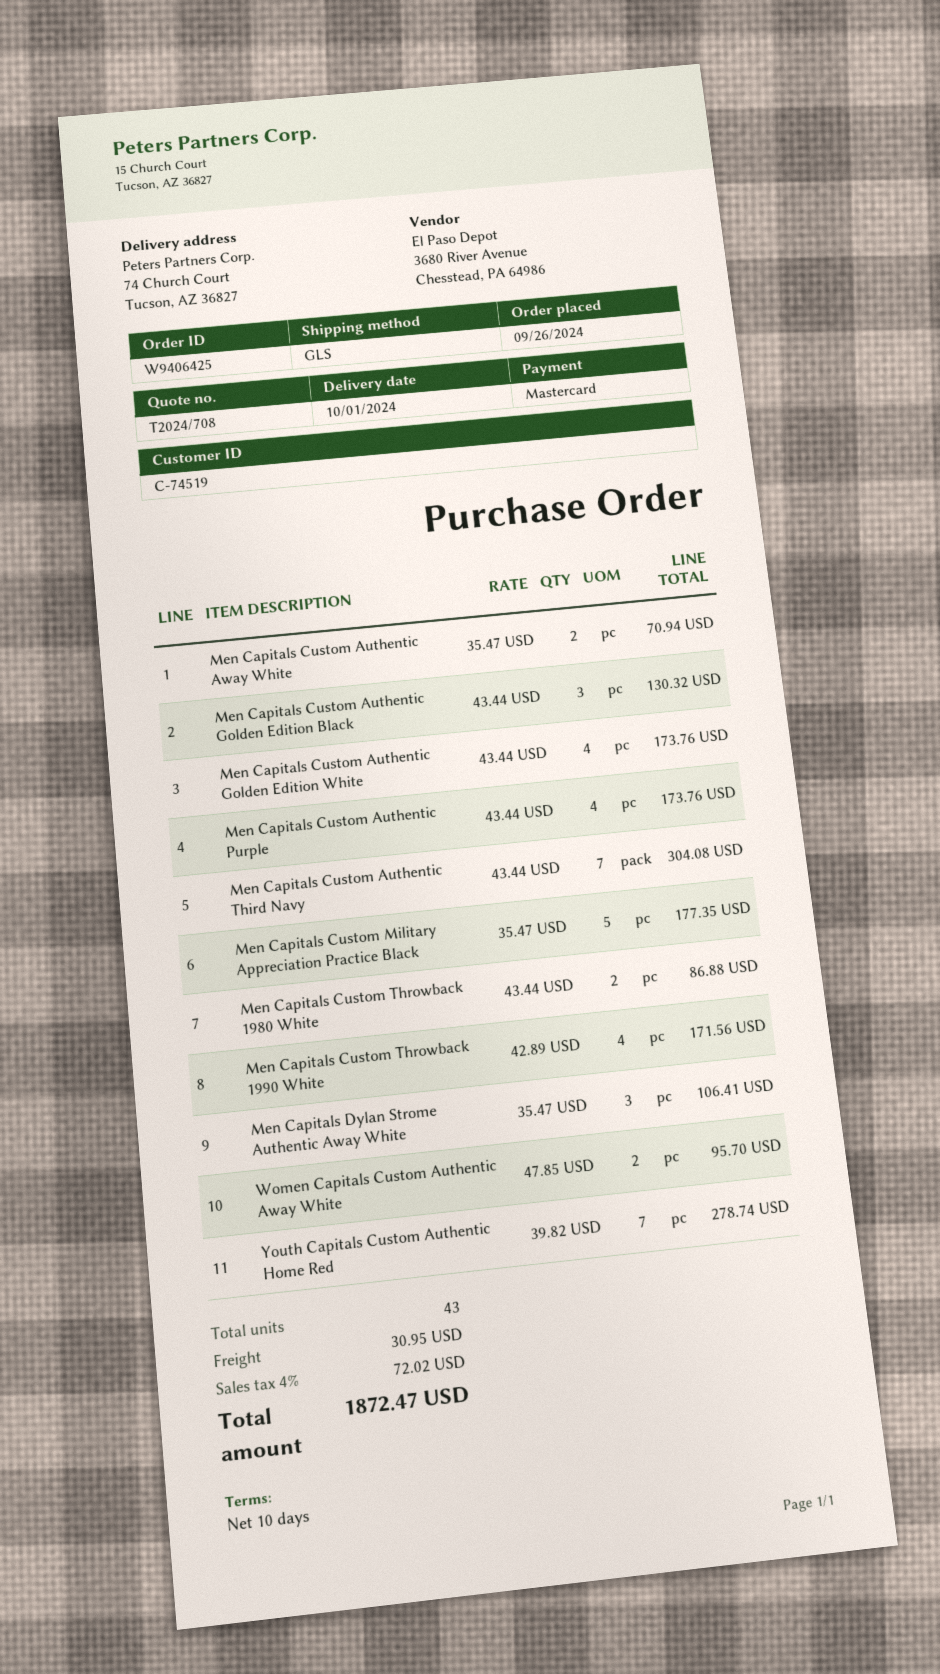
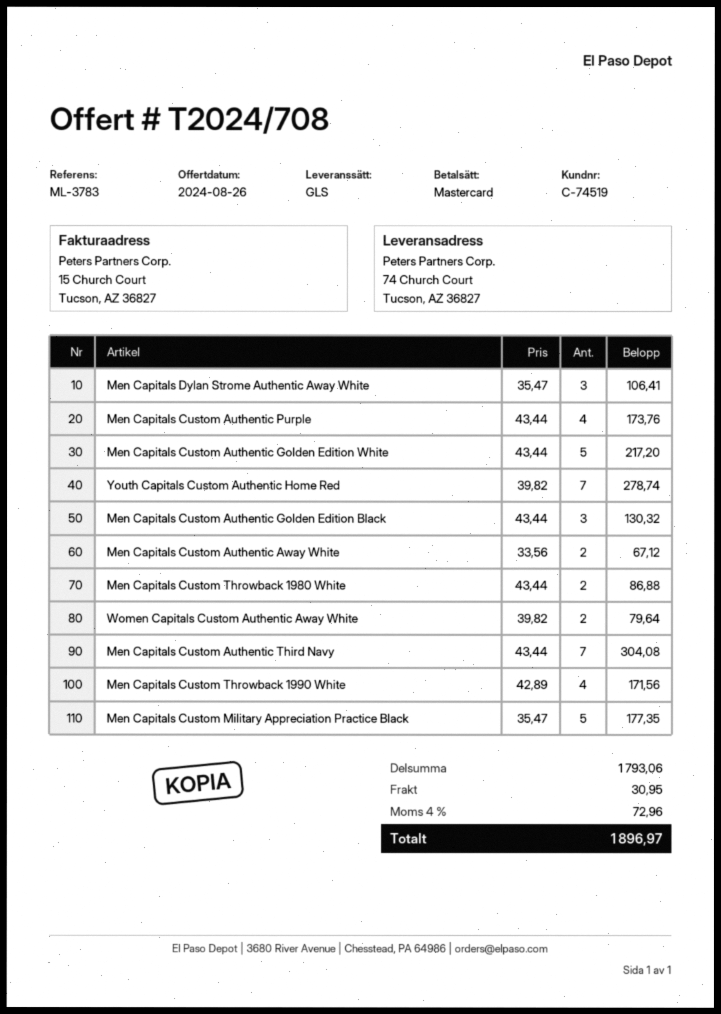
Men Capitals Custom Authentic Away White: 2 x 35.47 = 70.94 -> 2 x 33.56 = 67.12
Men Capitals Custom Authentic Golden Edition White: 4 x 43.44 = 173.76 -> 5 x 43.44 = 217.20
Women Capitals Custom Authentic Away White: 2 x 47.85 = 95.70 -> 2 x 39.82 = 79.64
tax: 4% = 72.02 -> 4% = 72.96
total: 1872.47 -> 1896.97

